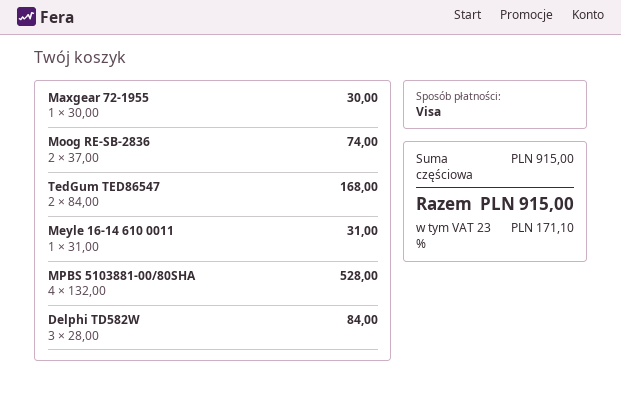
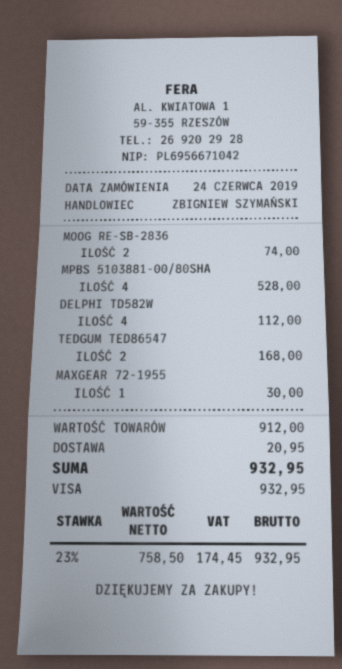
Meyle 16-14 610 0011: 1 for 31.00 -> none
Delphi TD582W: 3 for 84.00 -> 4 for 112.00
subtotal: 915.00 -> 912.00
shipping: none -> 20.95
tax: 23% = 171.10 -> 23% = 174.45
total: 915.00 -> 932.95

